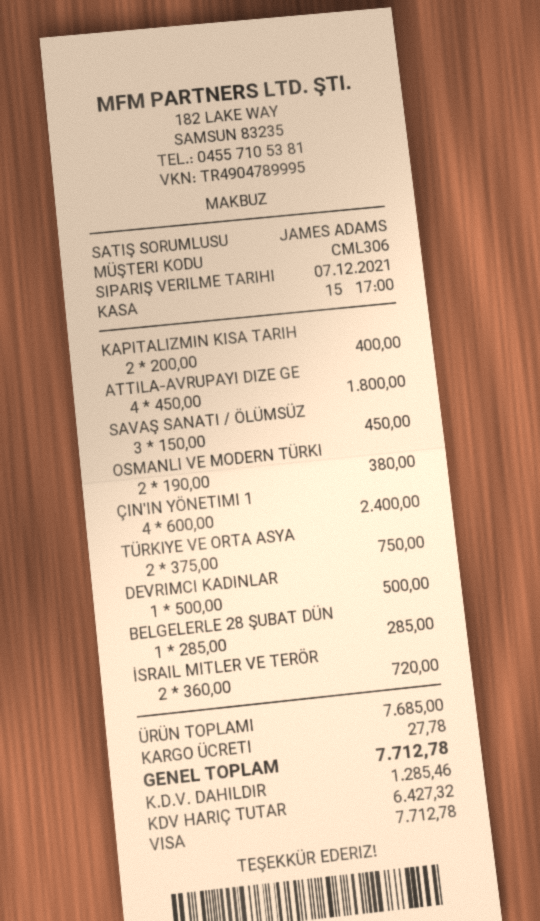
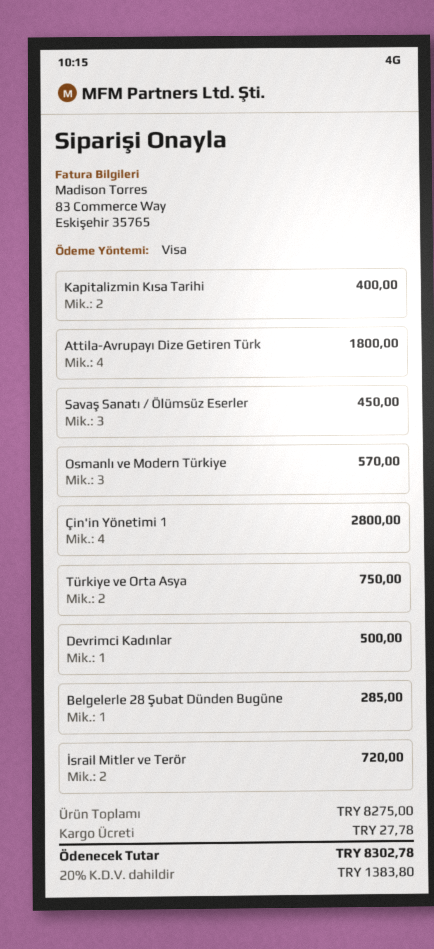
OSMANLI VE MODERN TÜRKI: 2 for 380.00 -> 3 for 570.00
ÇIN'IN YÖNETIMI 1: 4 for 2400.00 -> 4 for 2800.00
subtotal: 7685.00 -> 8275.00
tax: 1285.46 -> 1383.80
total: 7712.78 -> 8302.78

